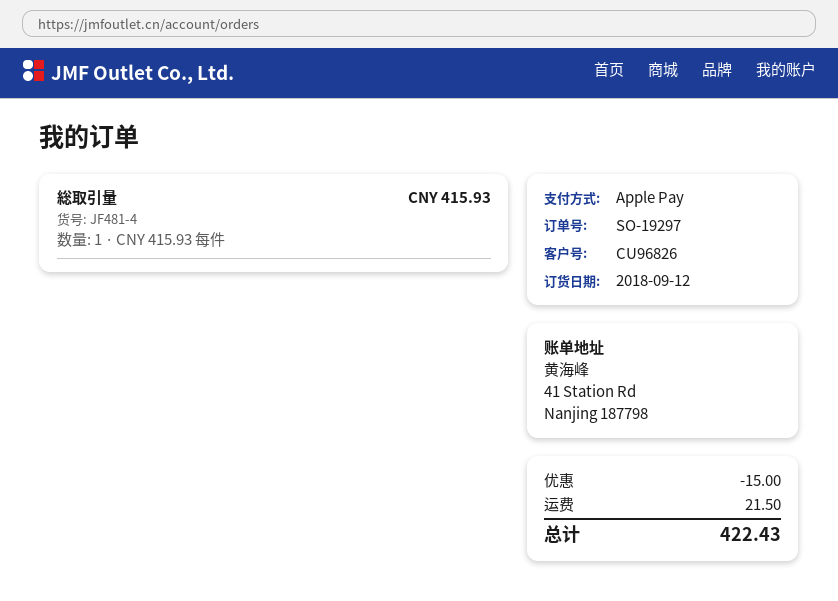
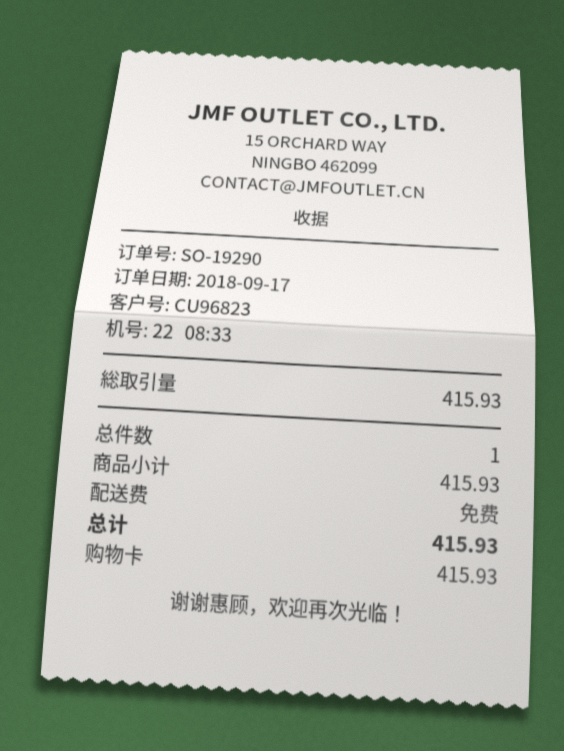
order number: SO-19297 -> SO-19290
order date: 2018-09-12 -> 2018-09-17
customer number: CU96826 -> CU96823
payment method: Apple Pay -> gift card
discount: 15.00 -> none
shipping: 21.50 -> 0.00
total: 422.43 -> 415.93

